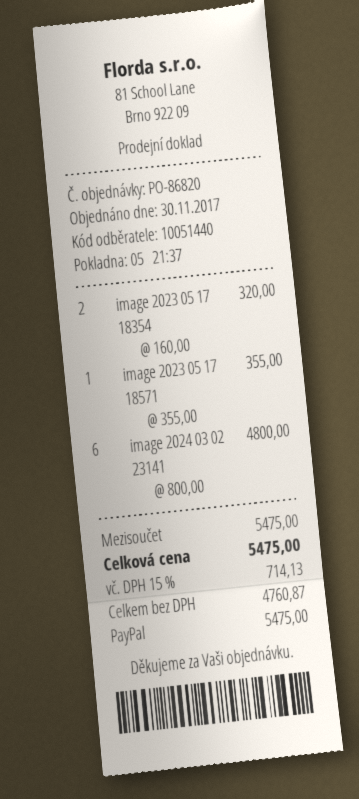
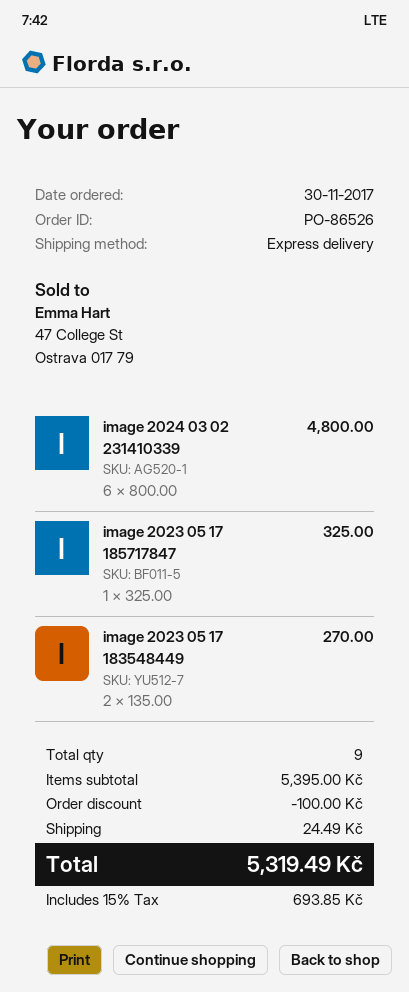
order number: PO-86820 -> PO-86526
image 2023 05 17 18354: 2 x 160.00 = 320.00 -> 2 x 135.00 = 270.00
image 2023 05 17 18571: 1 x 355.00 = 355.00 -> 1 x 325.00 = 325.00
subtotal: 5475.00 -> 5395.00
discount: none -> 100.00
shipping: none -> 24.49
tax: 15% = 714.13 -> 15% = 693.85
total: 5475.00 -> 5319.49

